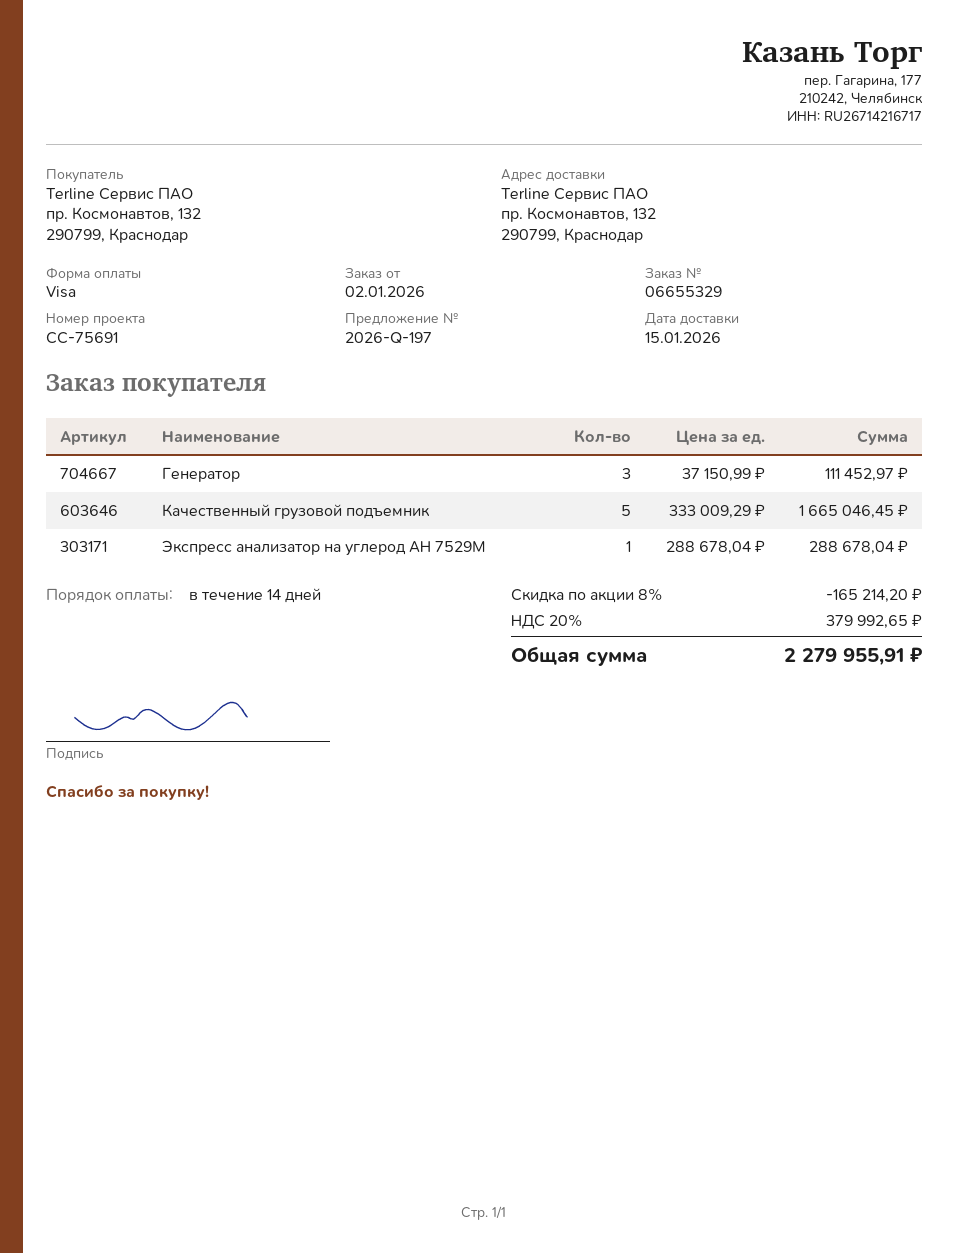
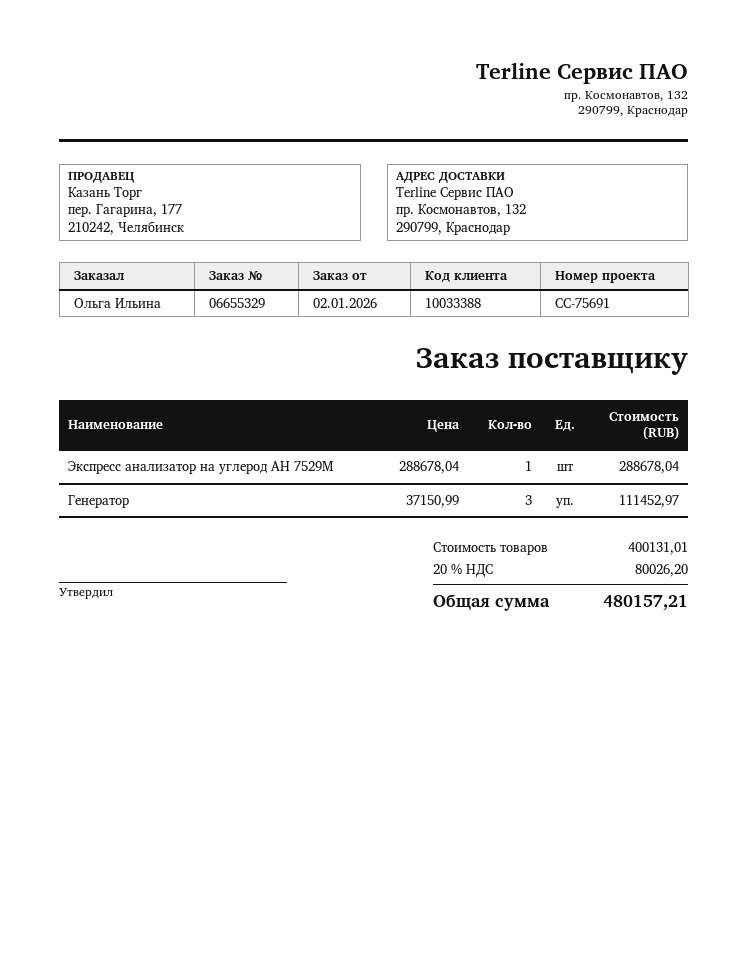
Качественный грузовой подъемник: 5 x 333009.29 = 1665046.45 -> none
discount: 8% = 165214.20 -> none
tax: 20% = 379992.65 -> 20% = 80026.20
total: 2279955.91 -> 480157.21

